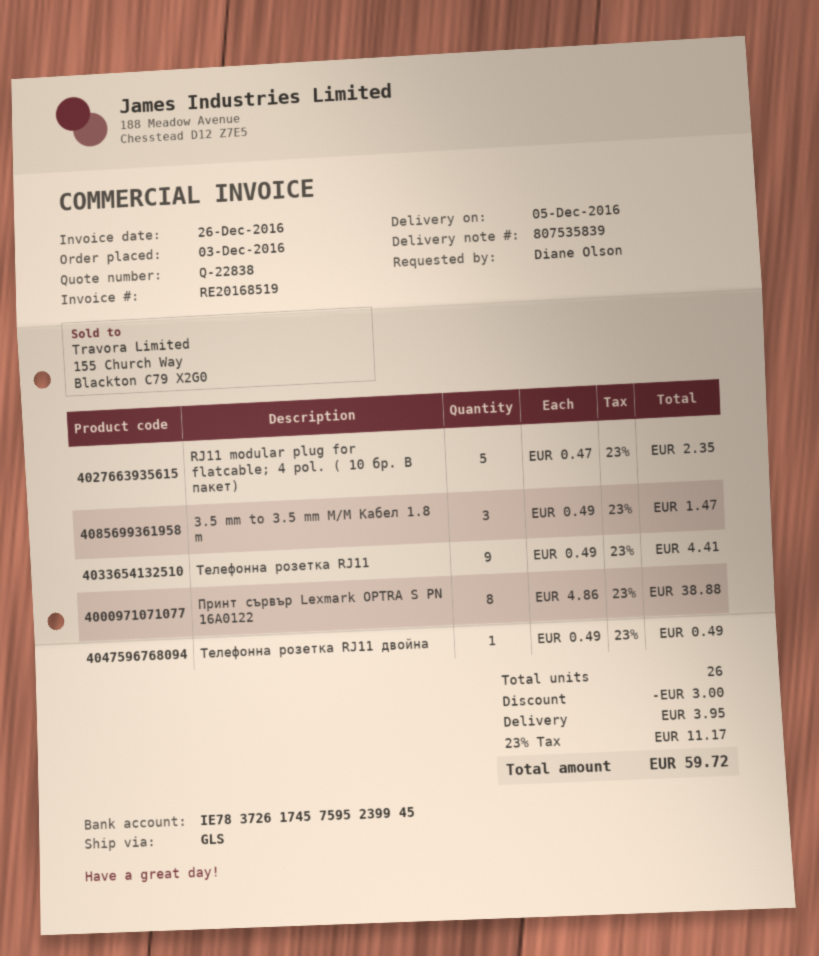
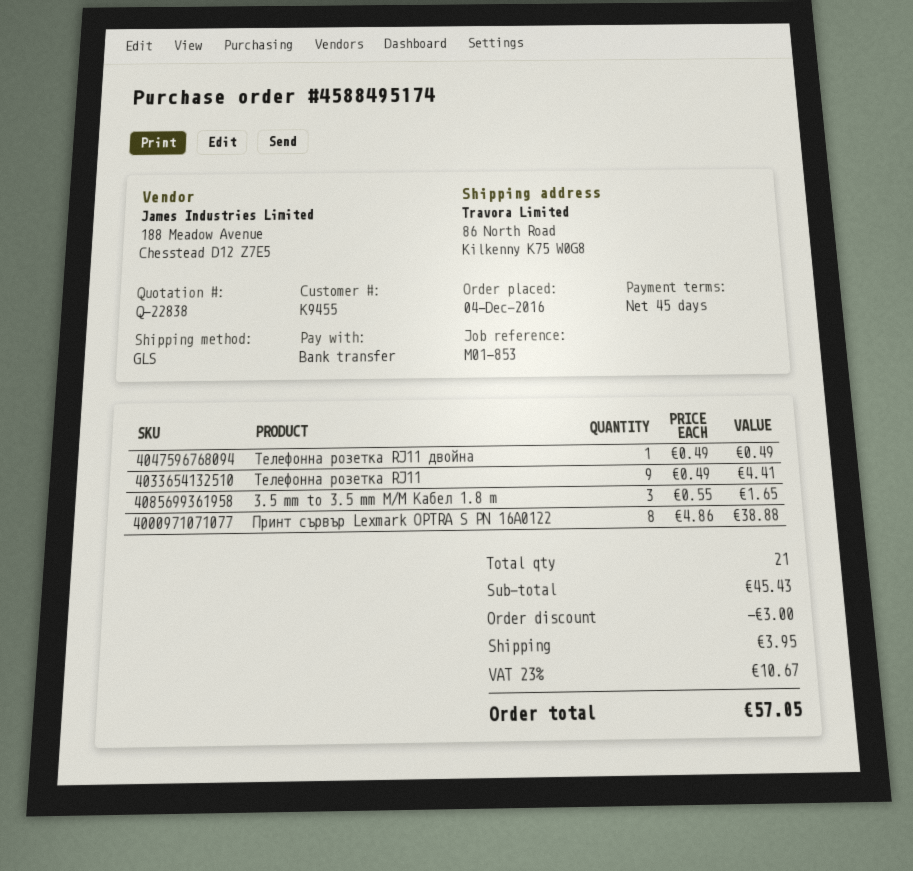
order date: 2016-12-03 -> 2016-12-04
RJ11 modular plug for flatcable; 4 pol. ( 10 бр. В пакет): 5 x 0.47 = 2.35 -> none
3.5 mm to 3.5 mm M/M Кабел 1.8 m: 3 x 0.49 = 1.47 -> 3 x 0.55 = 1.65
total quantity: 26 -> 21
tax: 23% = 11.17 -> 23% = 10.67
total: 59.72 -> 57.05

